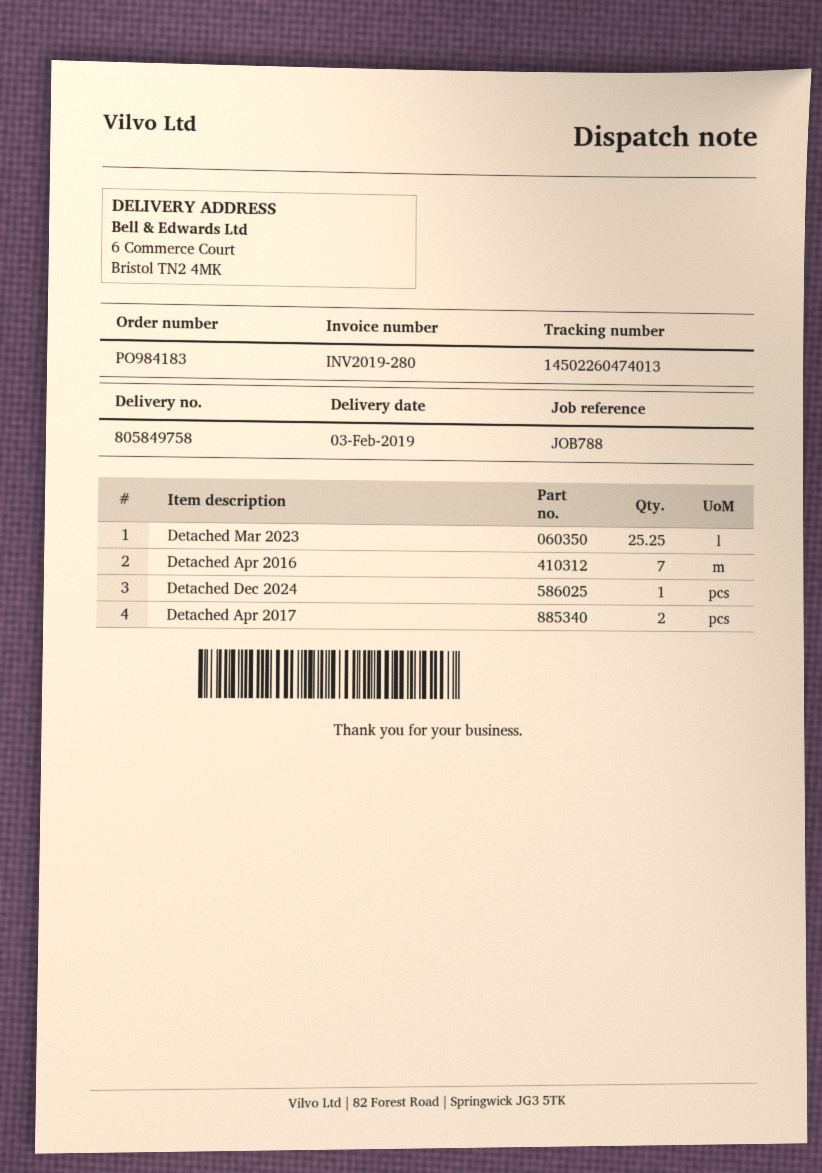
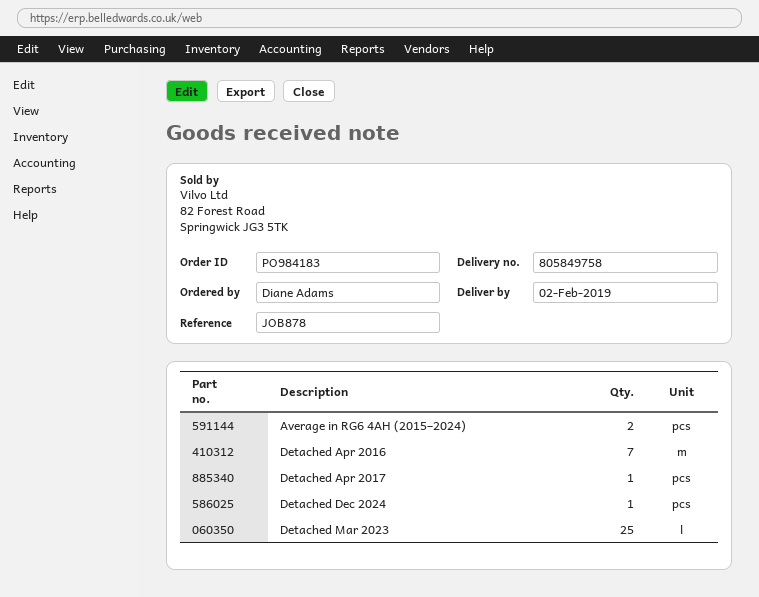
delivery date: 2019-02-03 -> 2019-02-02
reference: JOB788 -> JOB878
Detached Mar 2023: 25.25 -> 25
Detached Apr 2017: 2 -> 1
Average in RG6 4AH (2015–2024): none -> 2

